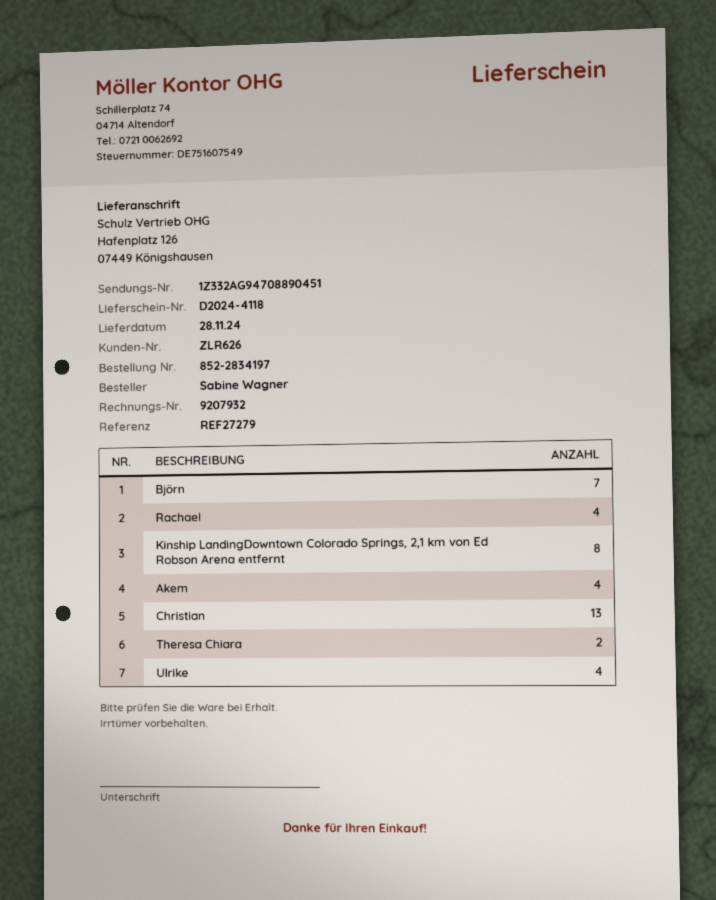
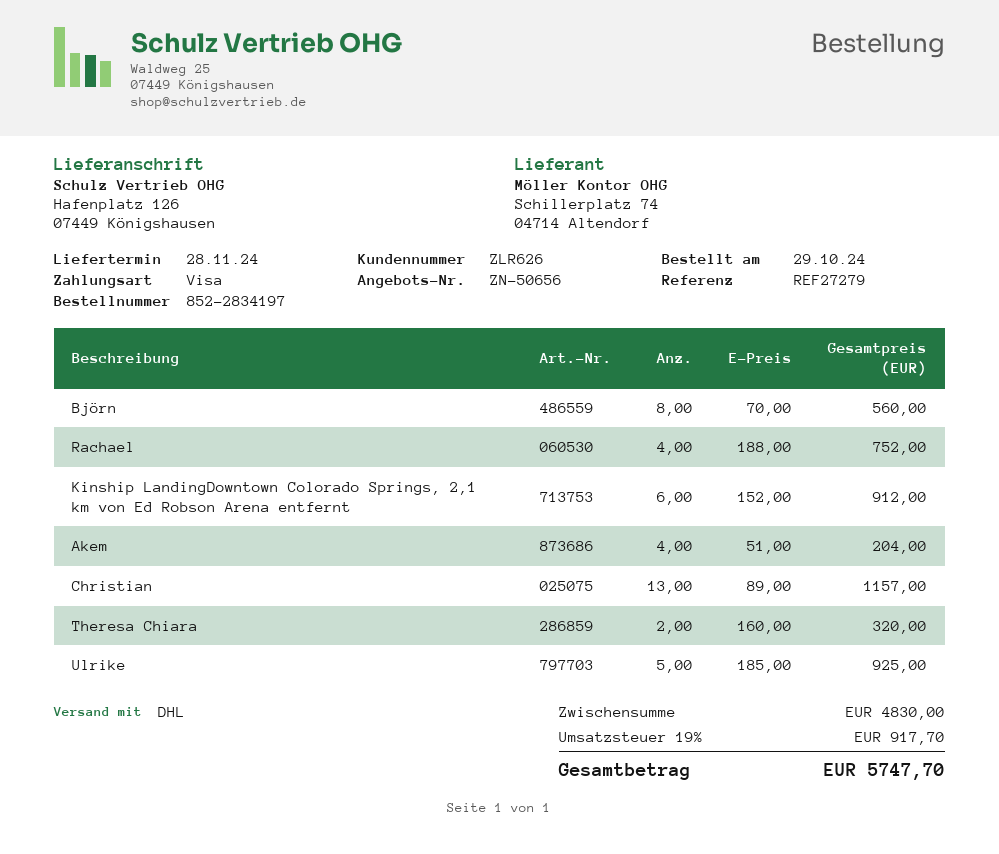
Björn: 7 -> 8
Kinship LandingDowntown Colorado Springs, 2,1 km von Ed Robson Arena entfernt: 8 -> 6
Ulrike: 4 -> 5

